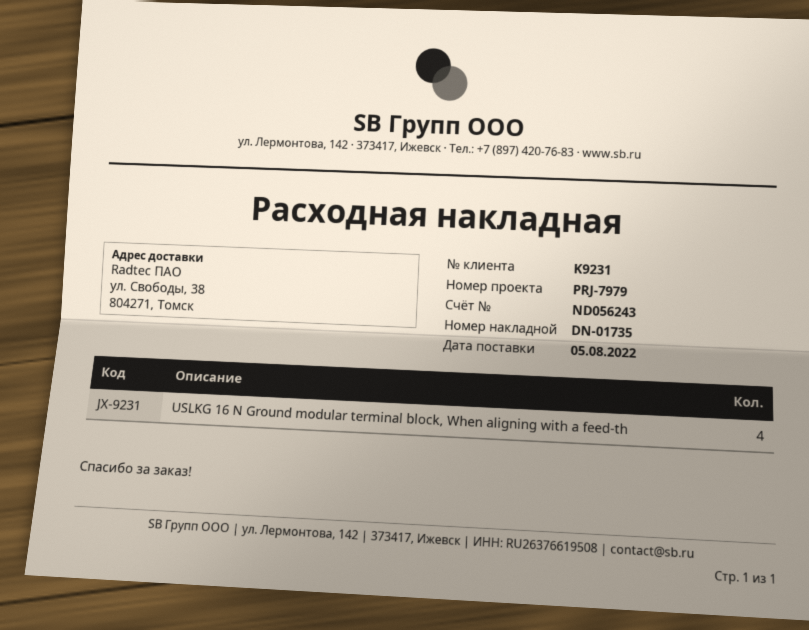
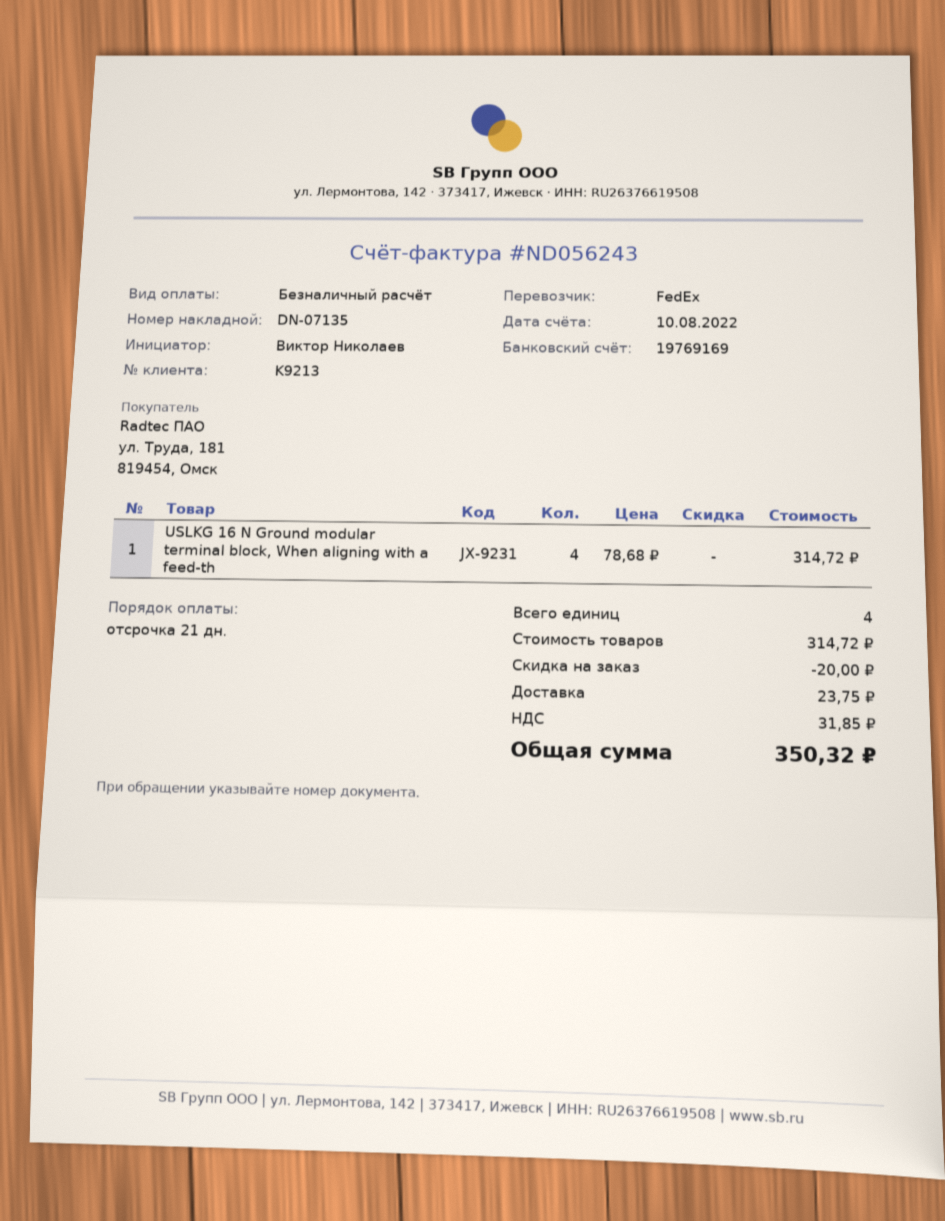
delivery note number: DN-01735 -> DN-07135
customer number: K9231 -> K9213

